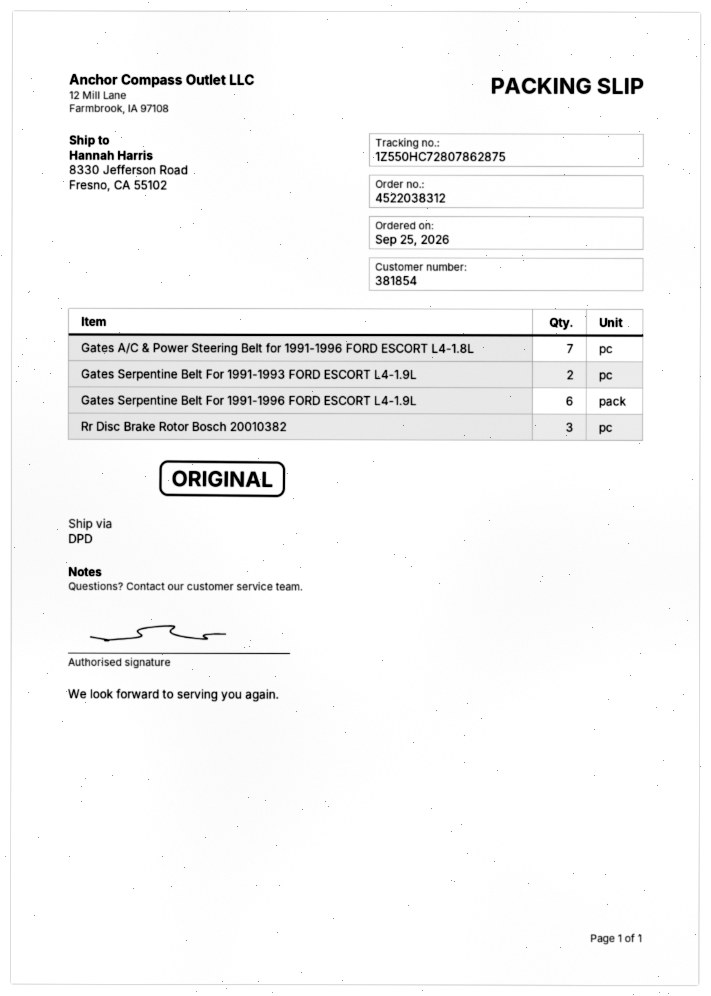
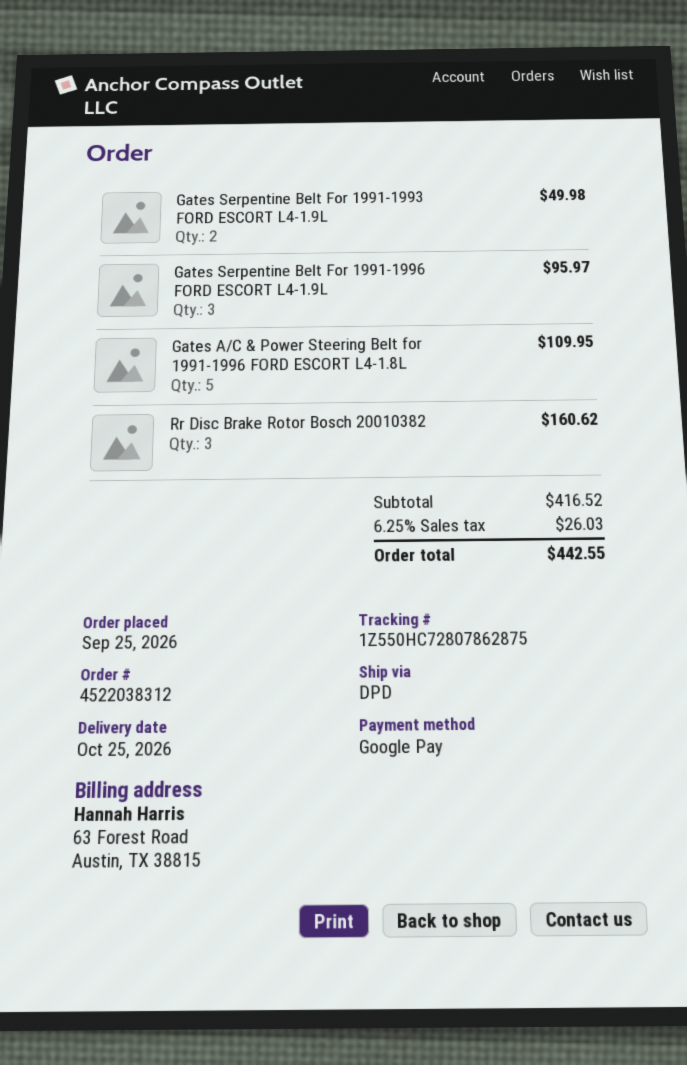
Gates A/C & Power Steering Belt for 1991-1996 FORD ESCORT L4-1.8L: 7 -> 5
Gates Serpentine Belt For 1991-1996 FORD ESCORT L4-1.9L: 6 -> 3

